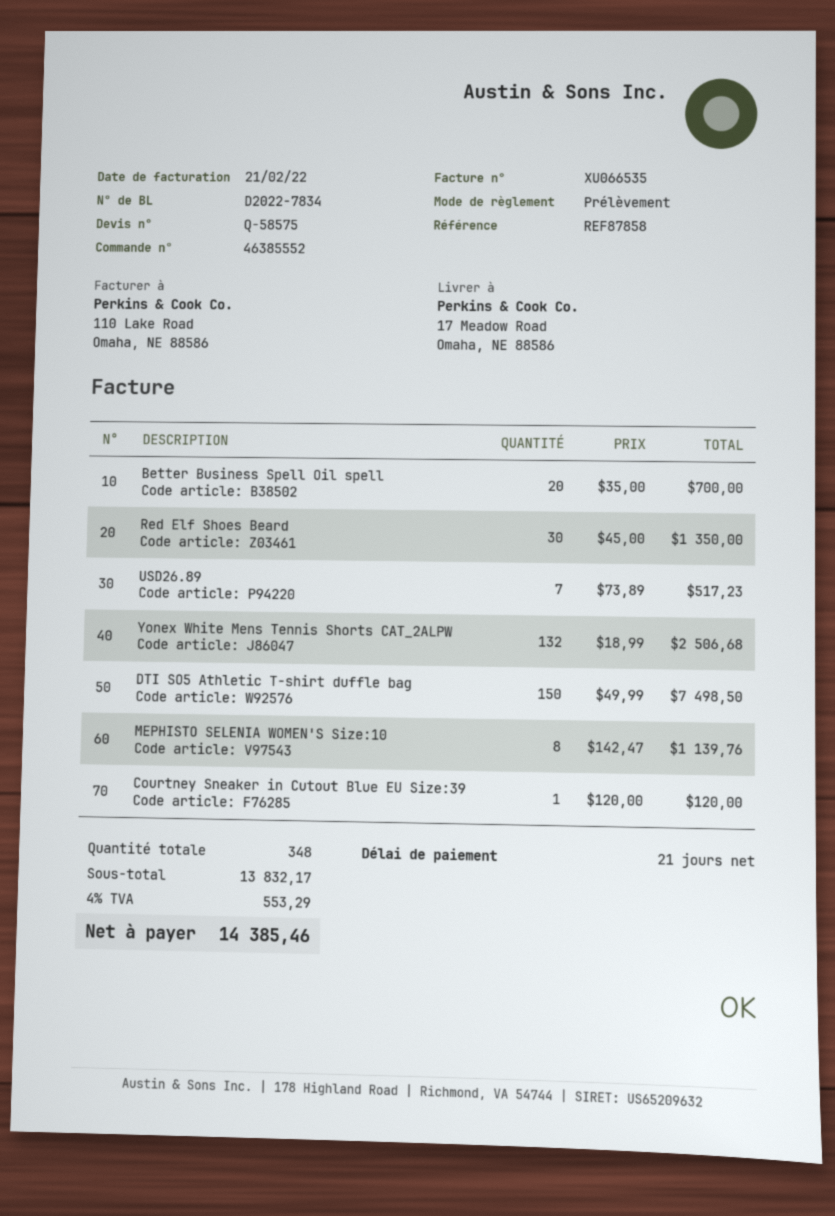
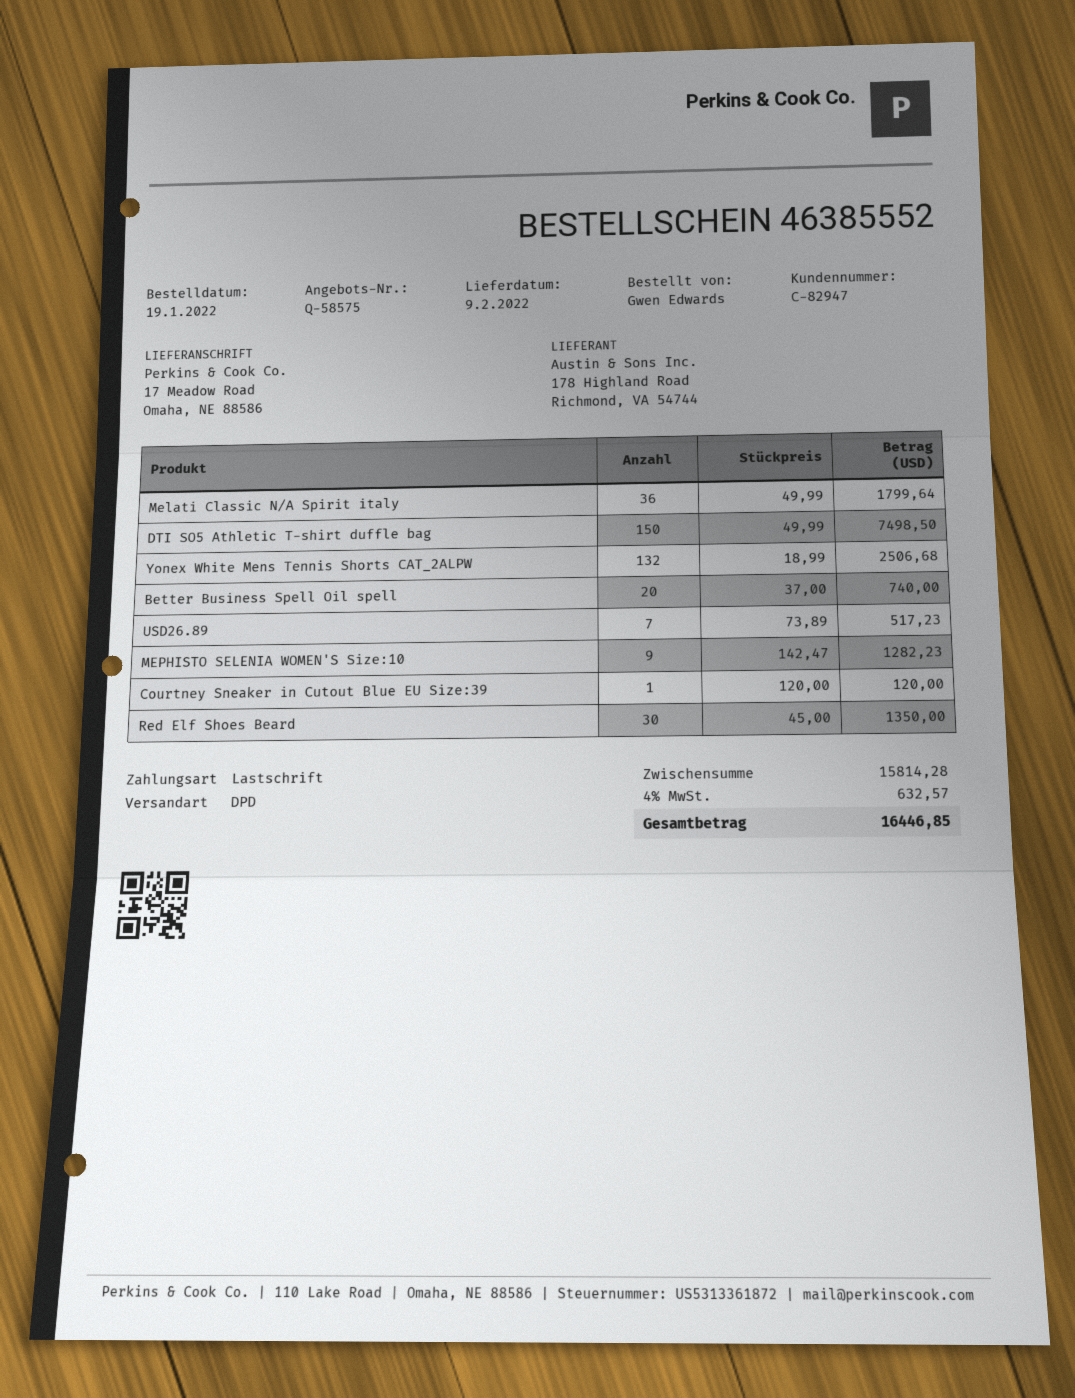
Better Business Spell Oil spell: 20 x 35.00 = 700.00 -> 20 x 37.00 = 740.00
MEPHISTO SELENIA WOMEN'S Size:10: 8 x 142.47 = 1139.76 -> 9 x 142.47 = 1282.23
Melati Classic N/A Spirit italy: none -> 36 x 49.99 = 1799.64
subtotal: 13832.17 -> 15814.28
tax: 4% = 553.29 -> 4% = 632.57
total: 14385.46 -> 16446.85

